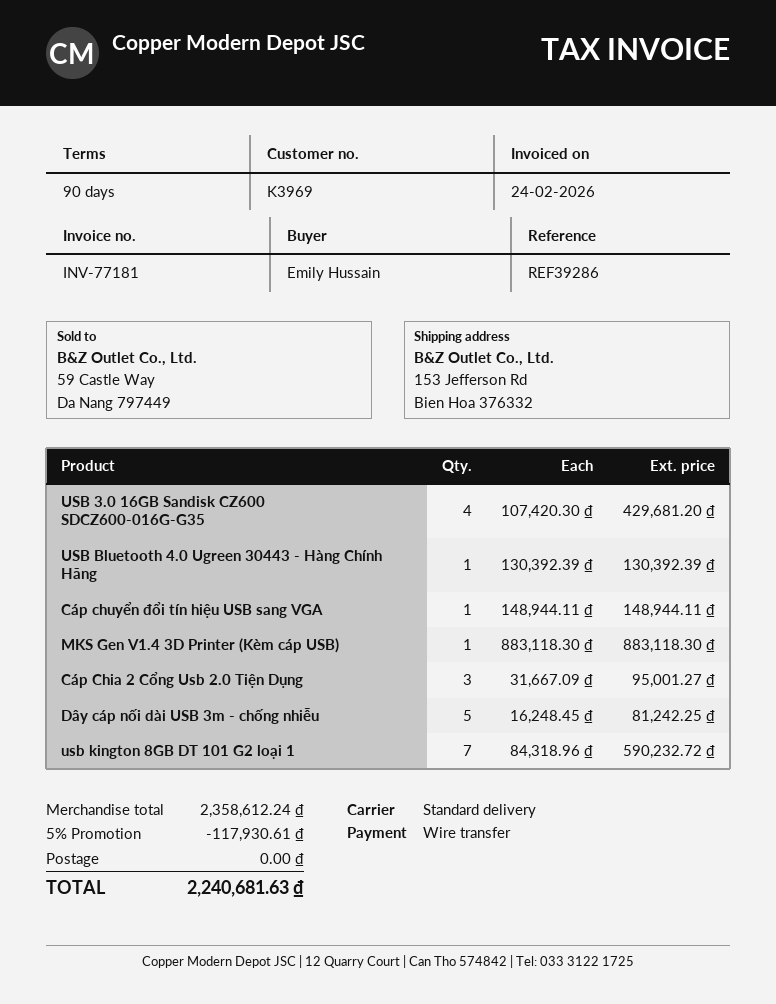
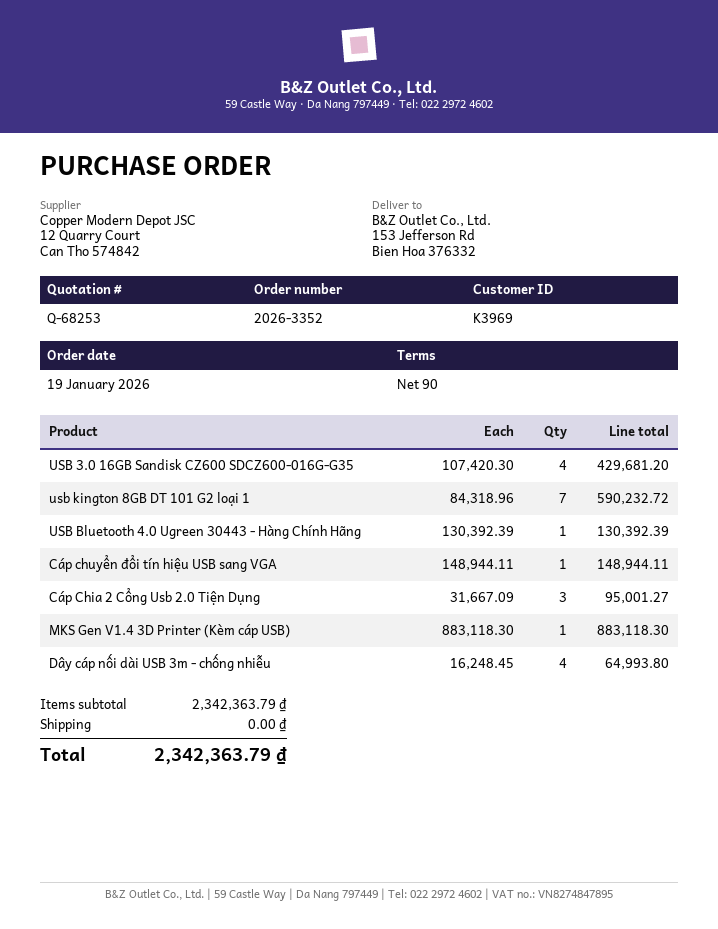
Dây cáp nối dài USB 3m - chống nhiễu: 5 x 16248.45 = 81242.25 -> 4 x 16248.45 = 64993.80
subtotal: 2358612.24 -> 2342363.79
discount: 5% = 117930.61 -> none
total: 2240681.63 -> 2342363.79

